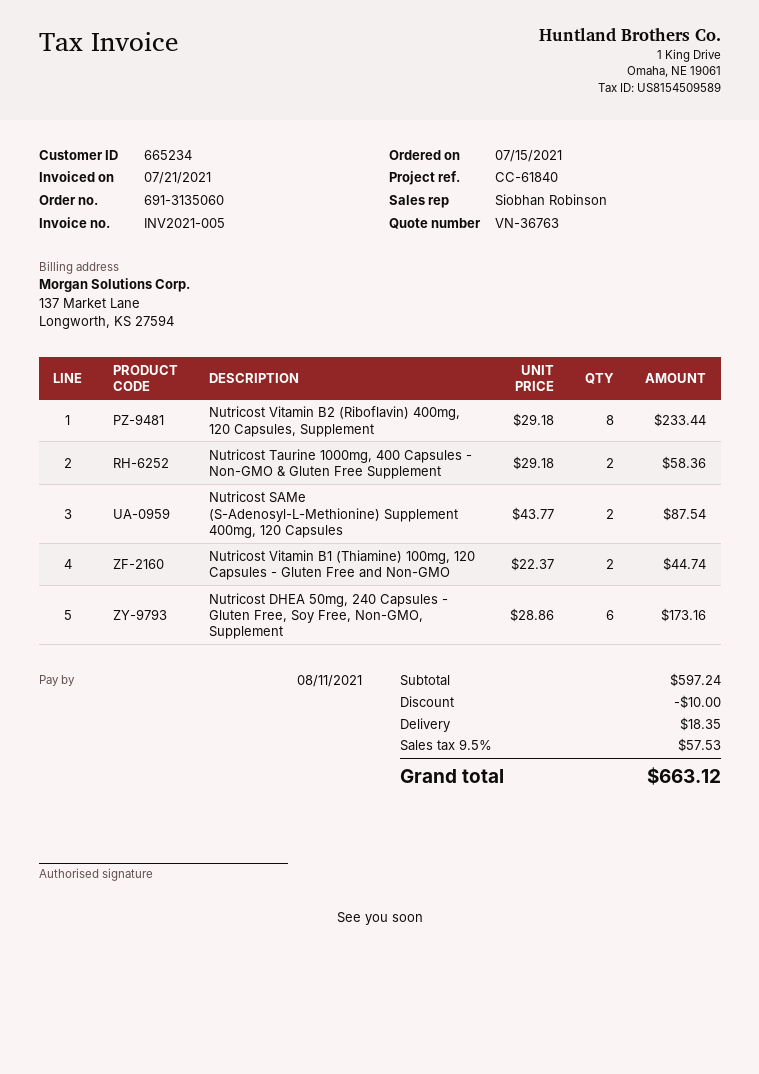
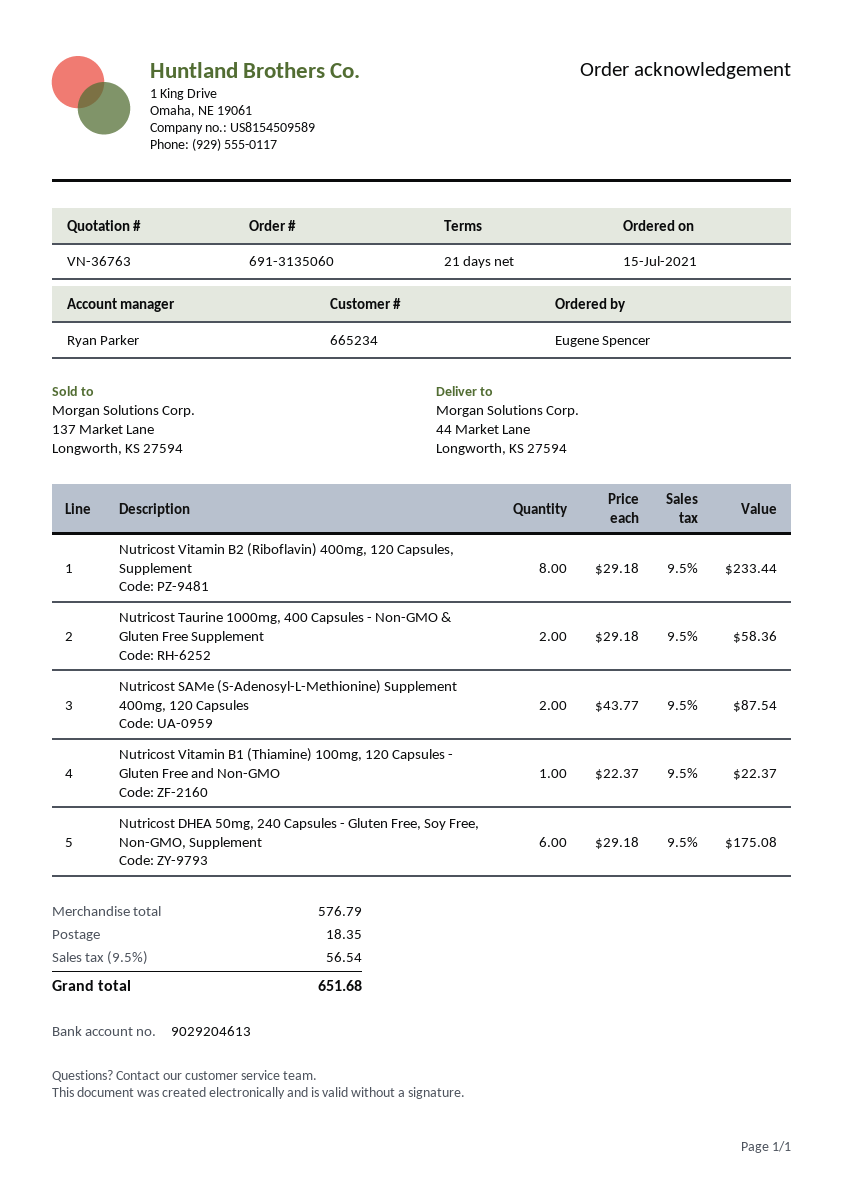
sales rep: Siobhan Robinson -> Ryan Parker
Nutricost Vitamin B1 (Thiamine) 100mg, 120 Capsules - Gluten Free and Non-GMO: 2 x 22.37 = 44.74 -> 1 x 22.37 = 22.37
Nutricost DHEA 50mg, 240 Capsules - Gluten Free, Soy Free, Non-GMO, Supplement: 6 x 28.86 = 173.16 -> 6 x 29.18 = 175.08
subtotal: 597.24 -> 576.79
discount: 10.00 -> none
tax: 9.5% = 57.53 -> 9.5% = 56.54
total: 663.12 -> 651.68

